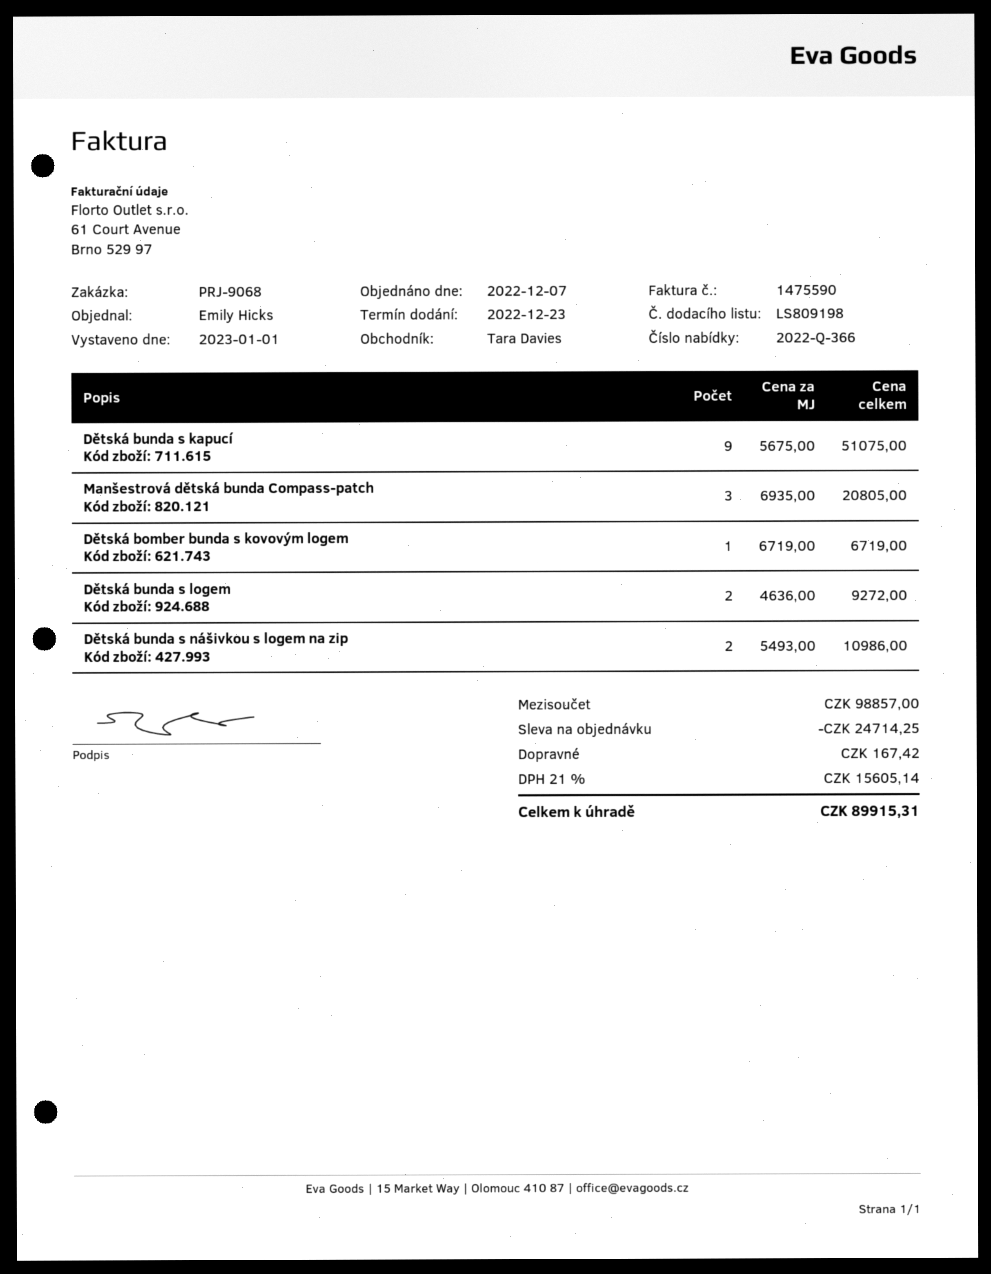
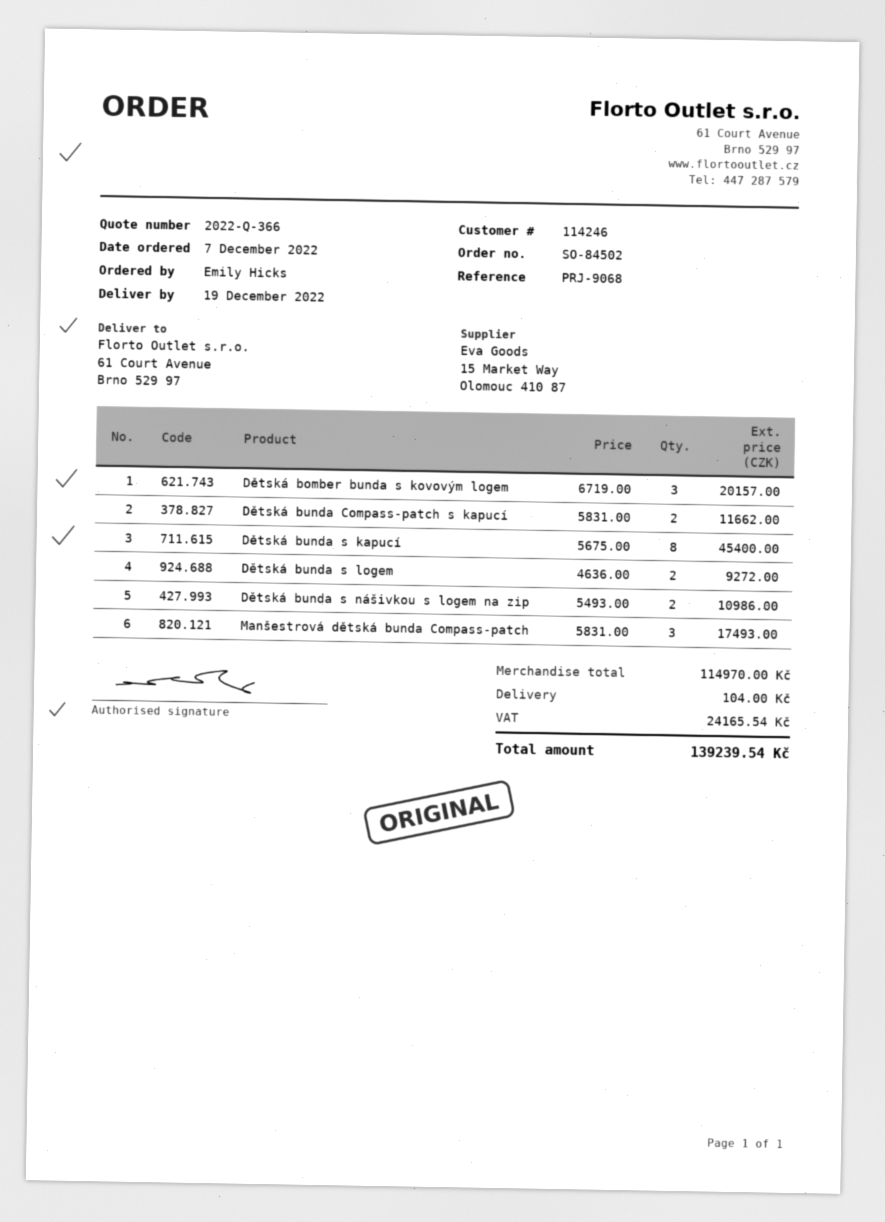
delivery date: 2022-12-23 -> 2022-12-19
Dětská bunda s kapucí: 9 x 5675.00 = 51075.00 -> 8 x 5675.00 = 45400.00
Manšestrová dětská bunda Compass-patch: 3 x 6935.00 = 20805.00 -> 3 x 5831.00 = 17493.00
Dětská bomber bunda s kovovým logem: 1 x 6719.00 = 6719.00 -> 3 x 6719.00 = 20157.00
Dětská bunda Compass-patch s kapucí: none -> 2 x 5831.00 = 11662.00
subtotal: 98857.00 -> 114970.00
discount: 24714.25 -> none
shipping: 167.42 -> 104.00
tax: 15605.14 -> 24165.54
total: 89915.31 -> 139239.54

